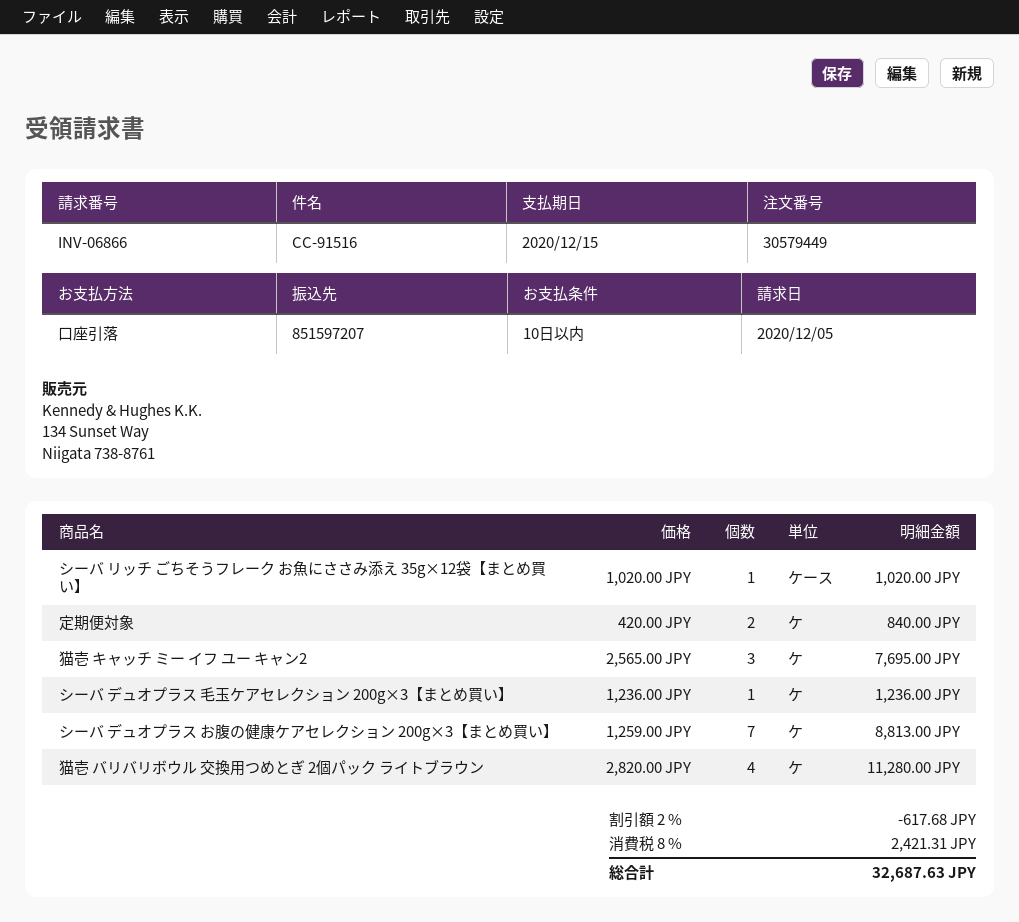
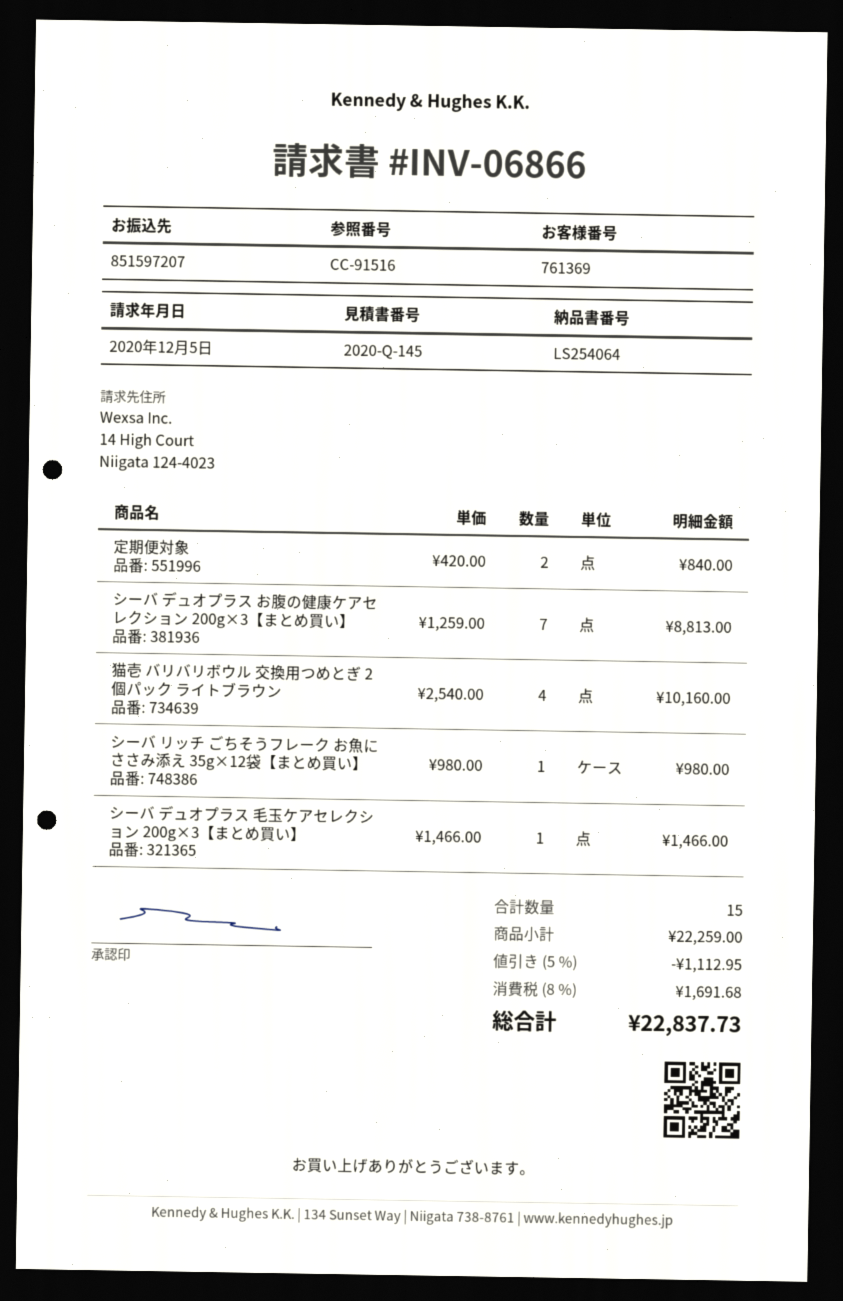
シーバ リッチ ごちそうフレーク お魚にささみ添え 35g×12袋【まとめ買い】: 1 x 1020.00 = 1020.00 -> 1 x 980.00 = 980.00
猫壱 キャッチ ミー イフ ユー キャン2: 3 x 2565.00 = 7695.00 -> none
シーバ デュオプラス 毛玉ケアセレクション 200g×3【まとめ買い】: 1 x 1236.00 = 1236.00 -> 1 x 1466.00 = 1466.00
猫壱 バリバリボウル 交換用つめとぎ 2個パック ライトブラウン: 4 x 2820.00 = 11280.00 -> 4 x 2540.00 = 10160.00
discount: 2% = 617.68 -> 5% = 1112.95
tax: 8% = 2421.31 -> 8% = 1691.68
total: 32687.63 -> 22837.73

